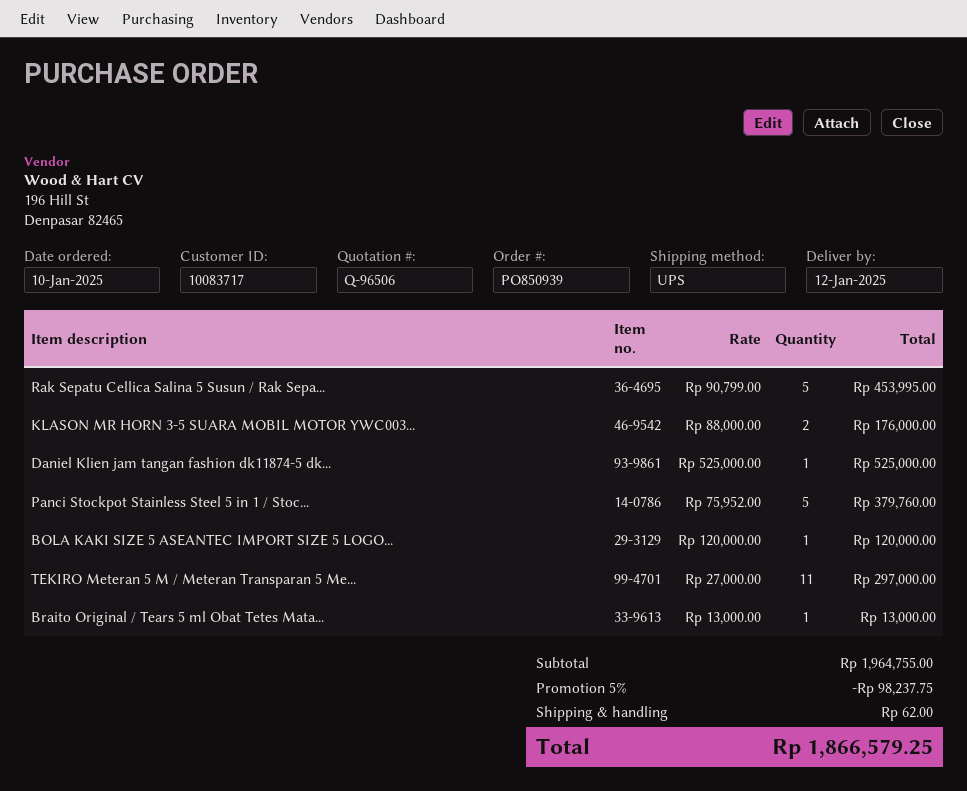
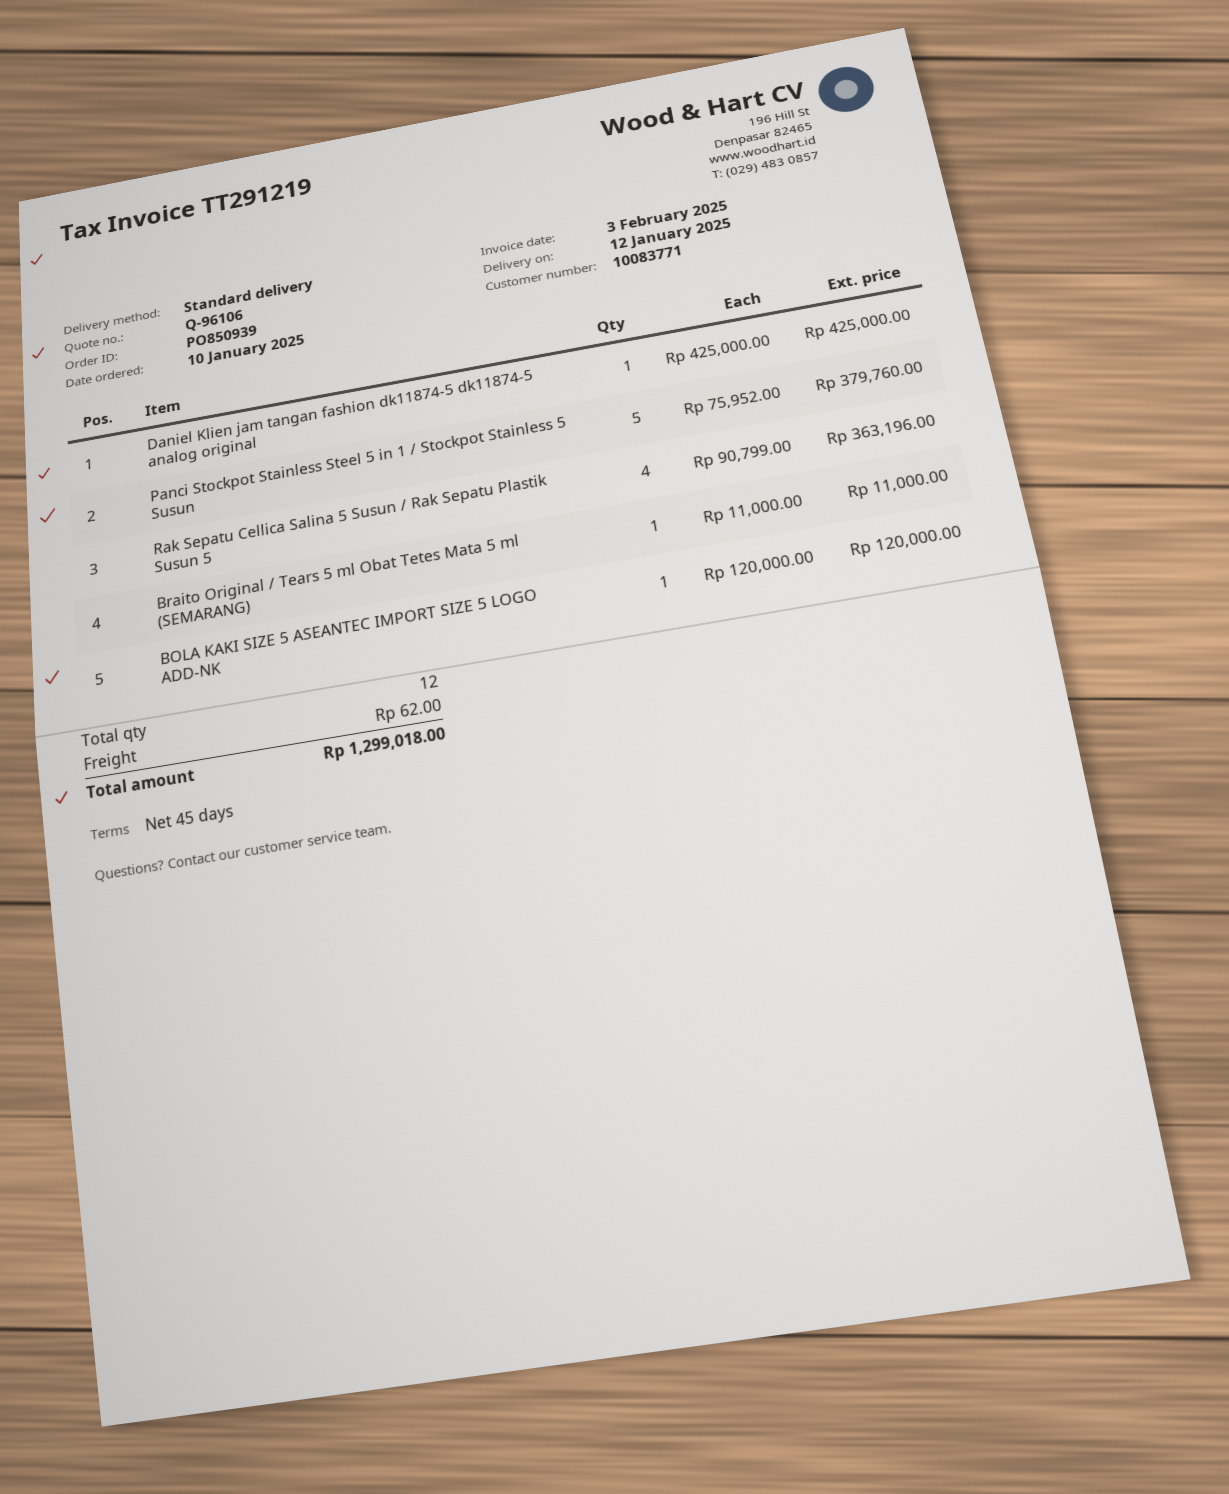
quote number: Q-96506 -> Q-96106
customer number: 10083717 -> 10083771
shipping method: UPS -> standard
Rak Sepatu Cellica Salina 5 Susun / Rak Sepa...: 5 x 90799.00 = 453995.00 -> 4 x 90799.00 = 363196.00
KLASON MR HORN 3-5 SUARA MOBIL MOTOR YWC003...: 2 x 88000.00 = 176000.00 -> none
Daniel Klien jam tangan fashion dk11874-5 dk...: 1 x 525000.00 = 525000.00 -> 1 x 425000.00 = 425000.00
TEKIRO Meteran 5 M / Meteran Transparan 5 Me...: 11 x 27000.00 = 297000.00 -> none
Braito Original / Tears 5 ml Obat Tetes Mata...: 1 x 13000.00 = 13000.00 -> 1 x 11000.00 = 11000.00
discount: 5% = 98237.75 -> none
total: 1866579.25 -> 1299018.00

